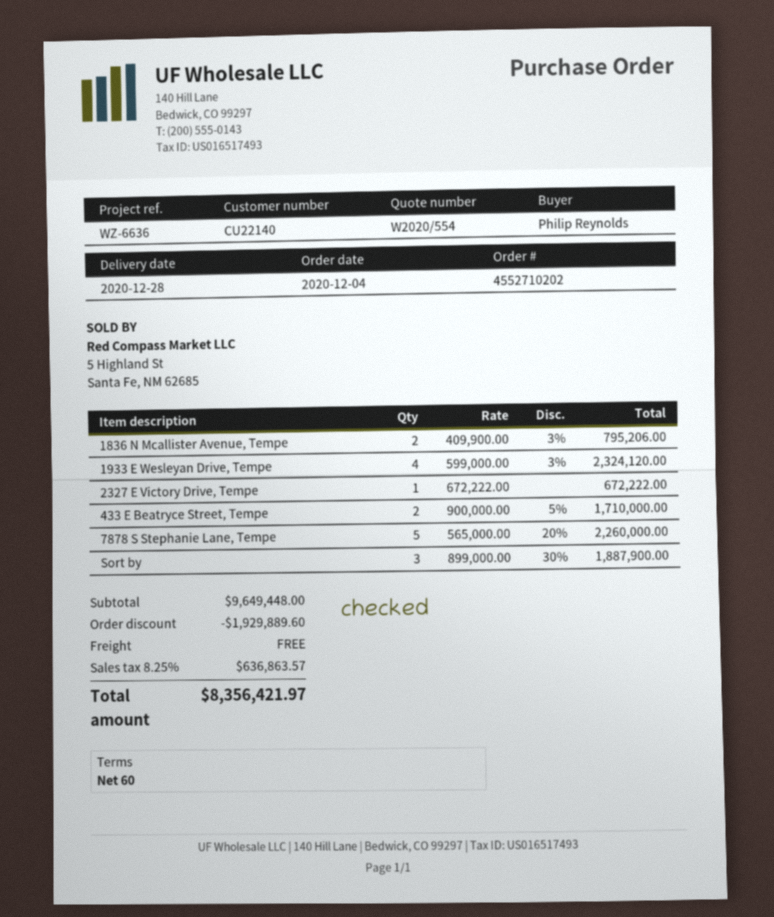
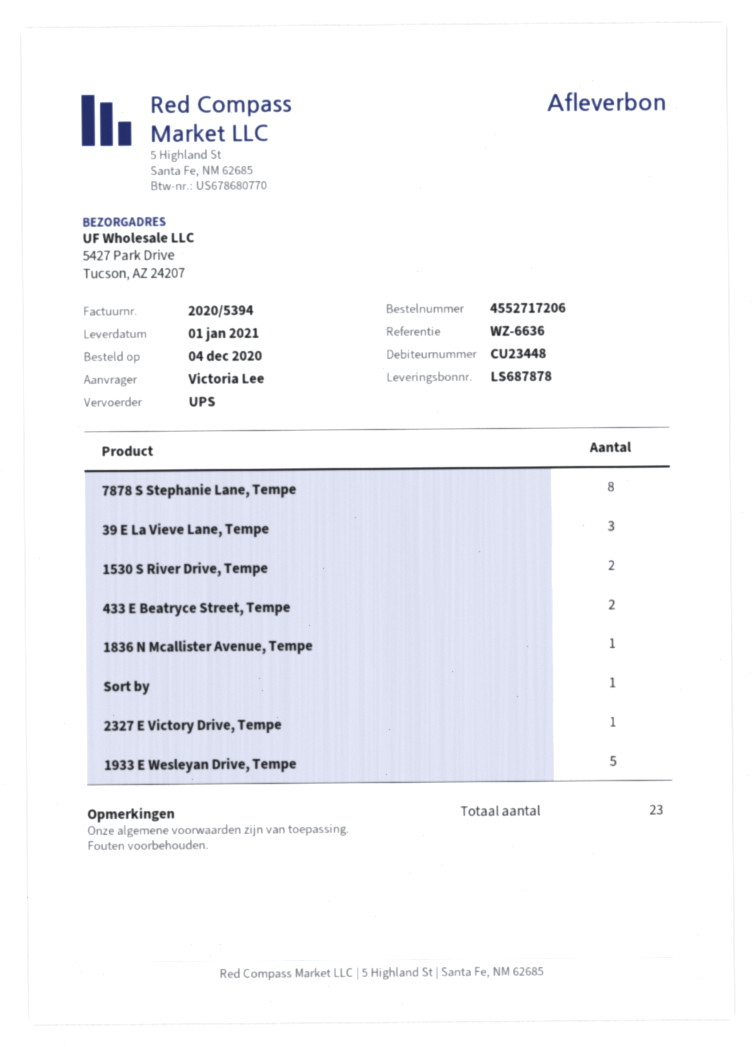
order number: 4552710202 -> 4552717206
delivery date: 2020-12-28 -> 2021-01-01
customer number: CU22140 -> CU23448
ordered by: Philip Reynolds -> Victoria Lee
1836 N Mcallister Avenue, Tempe: 2 -> 1
1933 E Wesleyan Drive, Tempe: 4 -> 5
7878 S Stephanie Lane, Tempe: 5 -> 8
Sort by: 3 -> 1
39 E La Vieve Lane, Tempe: none -> 3
1530 S River Drive, Tempe: none -> 2

